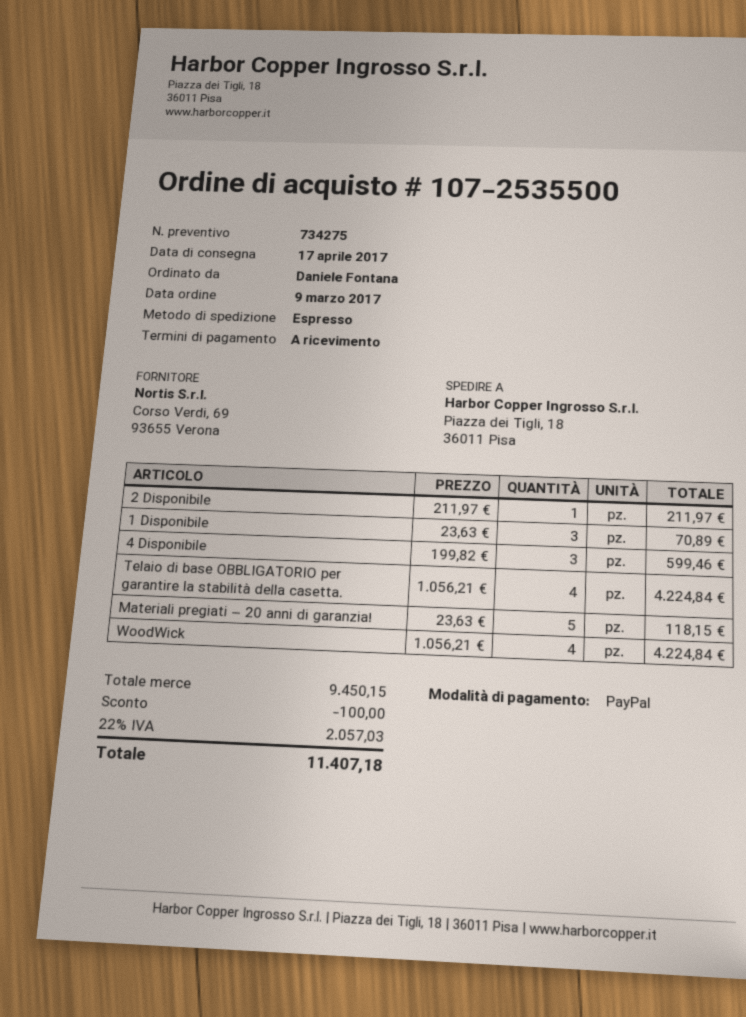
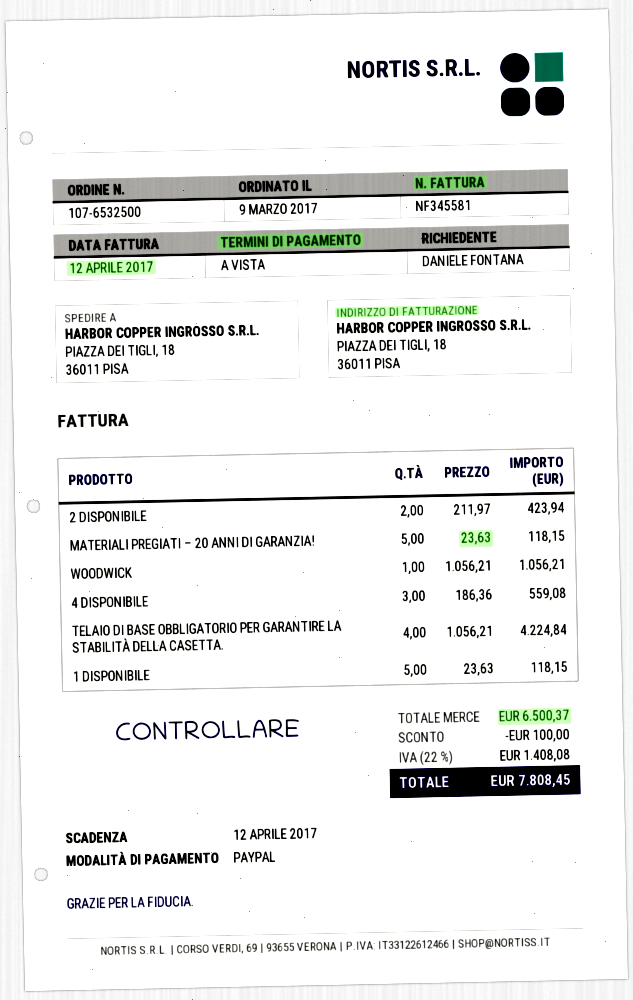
order number: 107-2535500 -> 107-6532500
2 Disponibile: 1 x 211.97 = 211.97 -> 2 x 211.97 = 423.94
1 Disponibile: 3 x 23.63 = 70.89 -> 5 x 23.63 = 118.15
4 Disponibile: 3 x 199.82 = 599.46 -> 3 x 186.36 = 559.08
WoodWick: 4 x 1056.21 = 4224.84 -> 1 x 1056.21 = 1056.21
subtotal: 9450.15 -> 6500.37
tax: 22% = 2057.03 -> 22% = 1408.08
total: 11407.18 -> 7808.45

